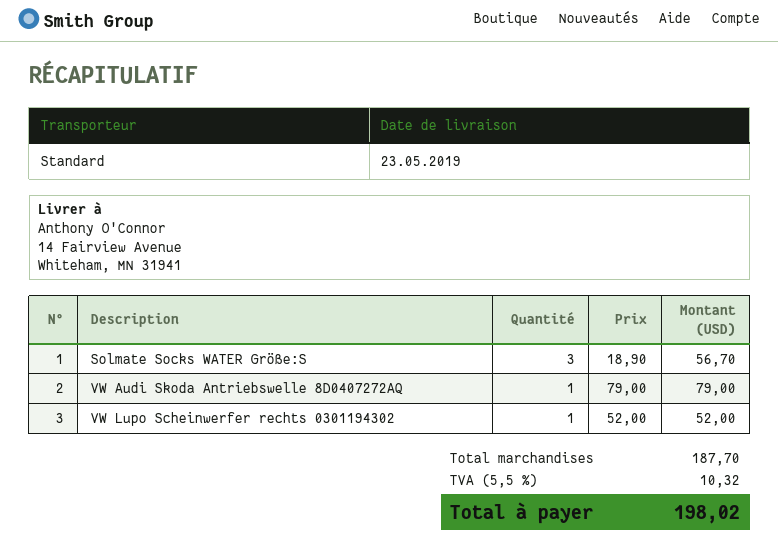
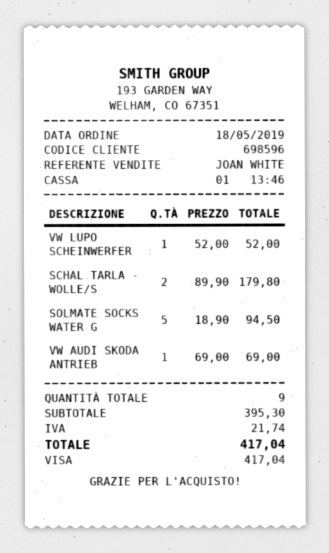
Solmate Socks WATER Größe:S: 3 x 18.90 = 56.70 -> 5 x 18.90 = 94.50
VW Audi Skoda Antriebswelle 8D0407272AQ: 1 x 79.00 = 79.00 -> 1 x 69.00 = 69.00
SCHAL TARLA - WOLLE/S: none -> 2 x 89.90 = 179.80
subtotal: 187.70 -> 395.30
tax: 10.32 -> 21.74
total: 198.02 -> 417.04

